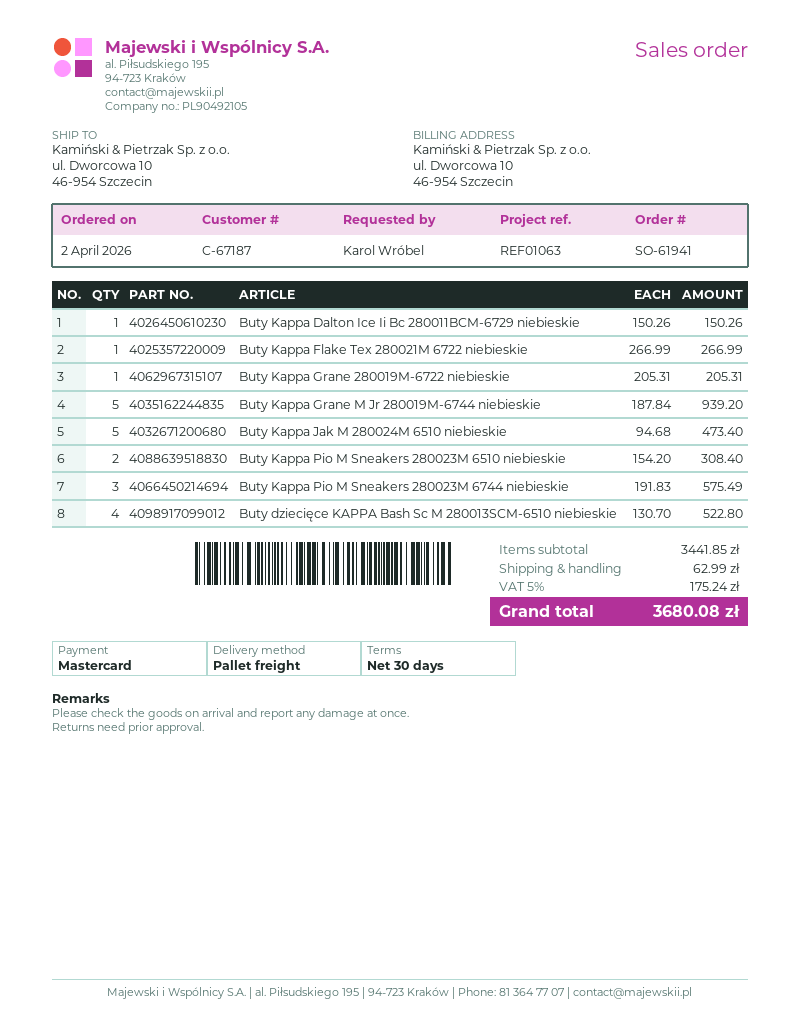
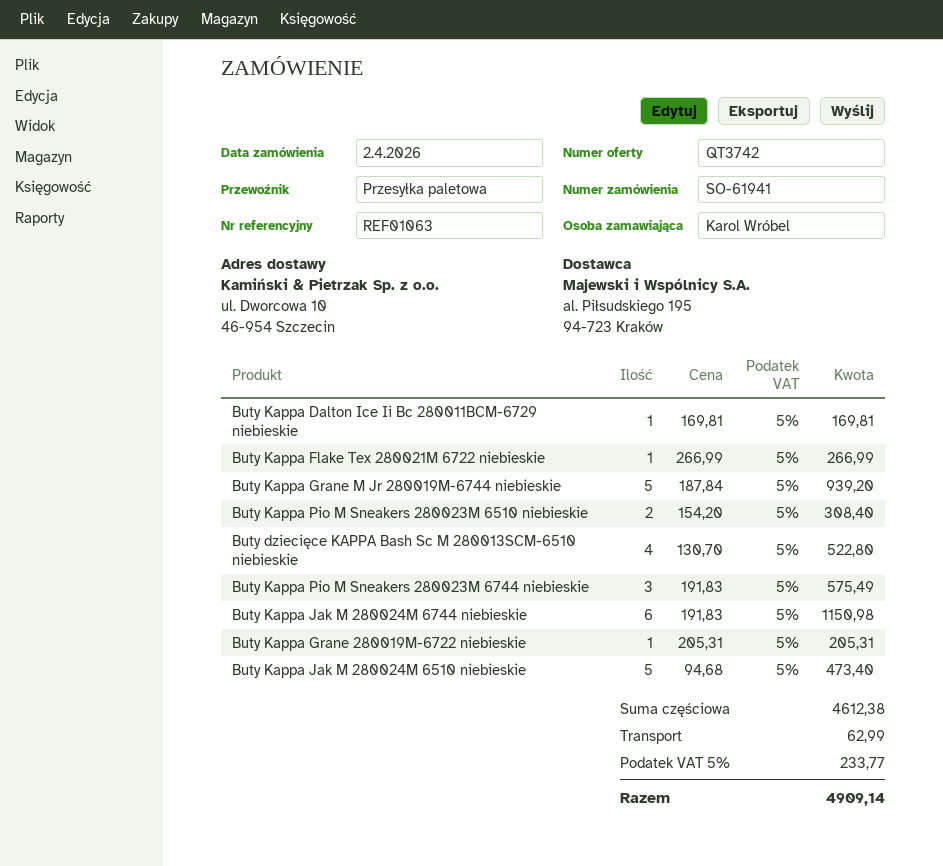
Buty Kappa Dalton Ice Ii Bc 280011BCM-6729 niebieskie: 1 x 150.26 = 150.26 -> 1 x 169.81 = 169.81
Buty Kappa Jak M 280024M 6744 niebieskie: none -> 6 x 191.83 = 1150.98
subtotal: 3441.85 -> 4612.38
tax: 5% = 175.24 -> 5% = 233.77
total: 3680.08 -> 4909.14

